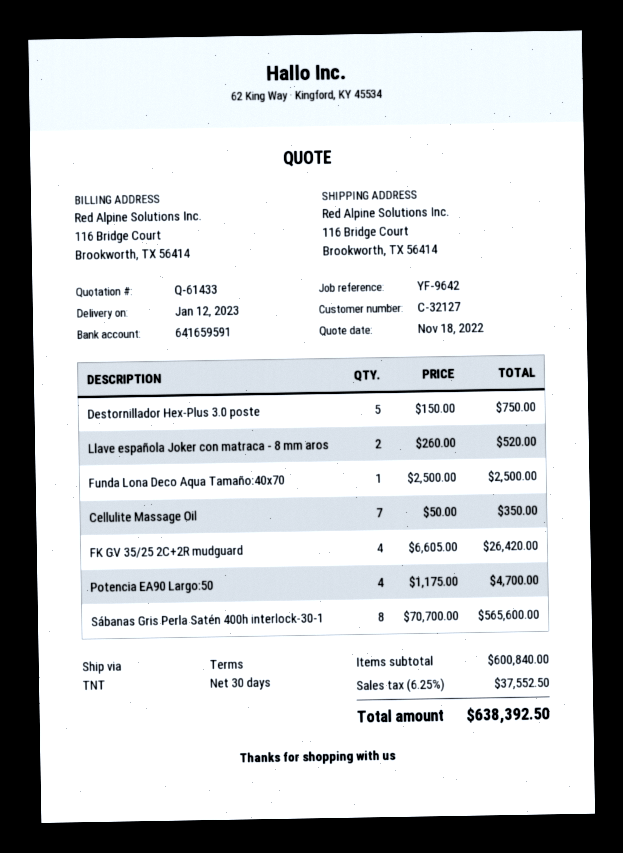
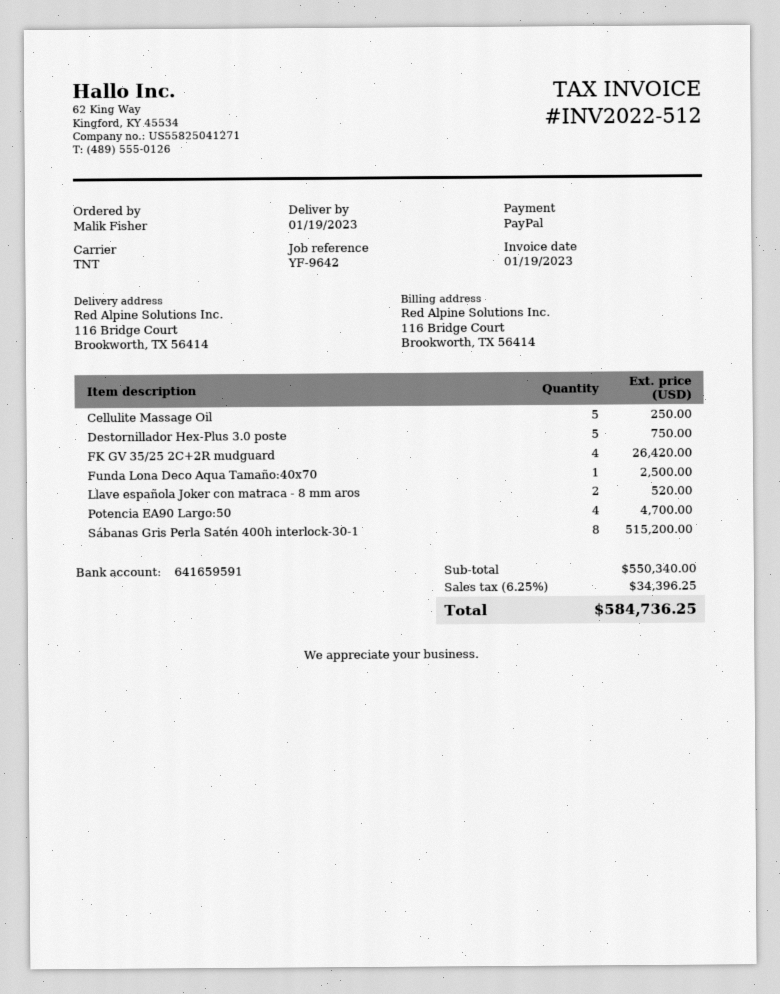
delivery date: 2023-01-12 -> 2023-01-19
Cellulite Massage Oil: 7 for 350.00 -> 5 for 250.00
Sábanas Gris Perla Satén 400h interlock-30-1: 8 for 565600.00 -> 8 for 515200.00
subtotal: 600840.00 -> 550340.00
tax: 6.25% = 37552.50 -> 6.25% = 34396.25
total: 638392.50 -> 584736.25

